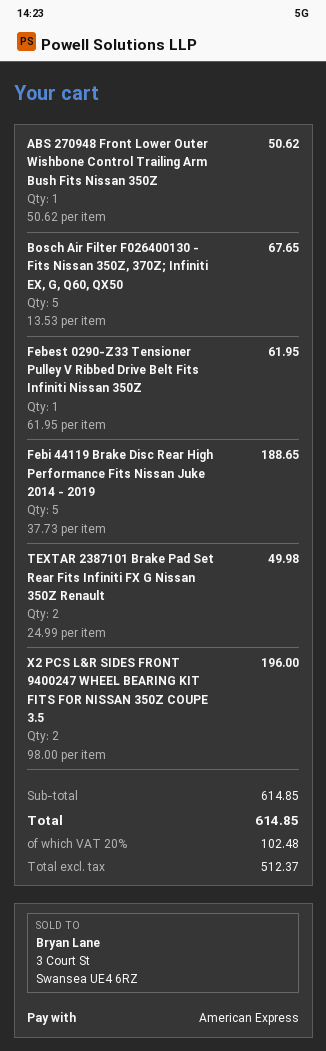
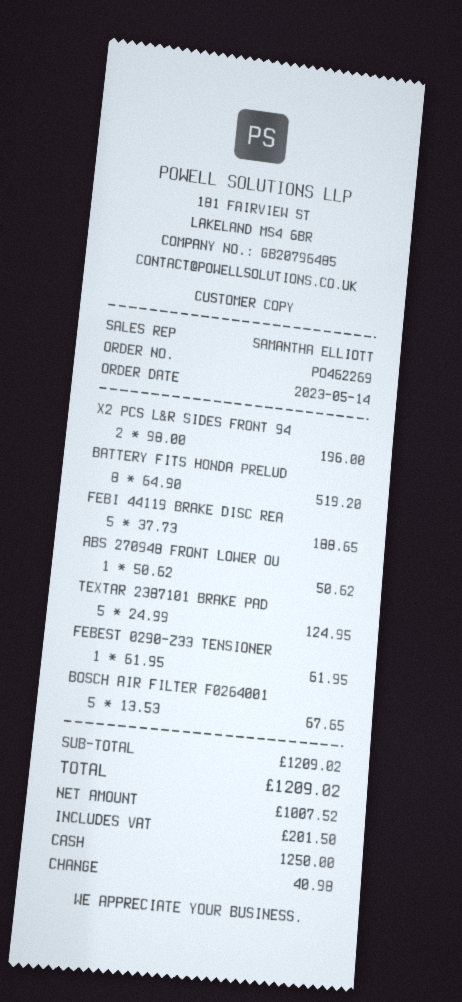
payment method: American Express -> cash
TEXTAR 2387101 Brake Pad Set Rear Fits Infiniti FX G Nissan 350Z Renault: 2 x 24.99 = 49.98 -> 5 x 24.99 = 124.95
BATTERY FITS HONDA PRELUD: none -> 8 x 64.90 = 519.20
subtotal: 614.85 -> 1209.02
net: 512.37 -> 1007.52
tax: 102.48 -> 201.50
total: 614.85 -> 1209.02

